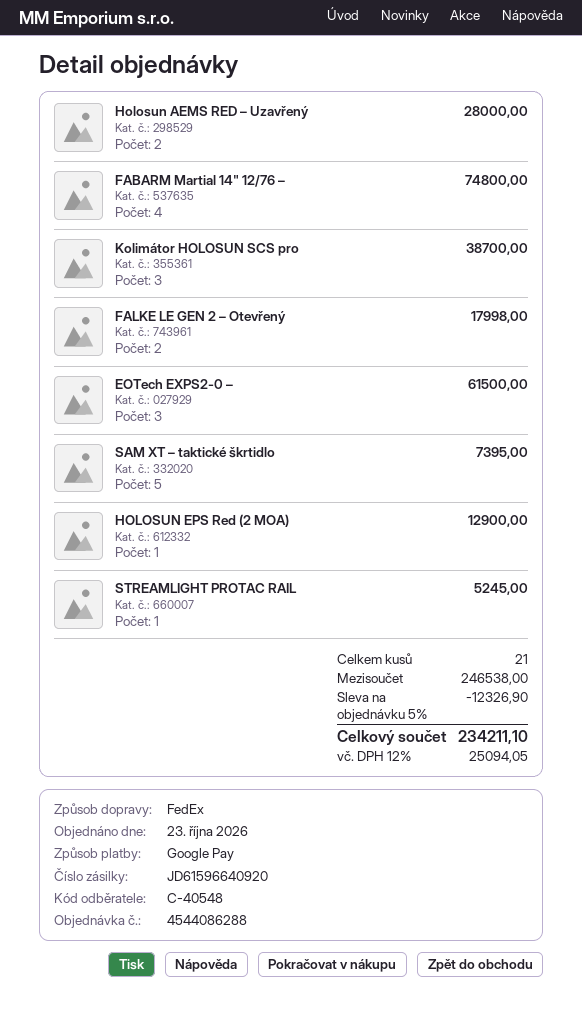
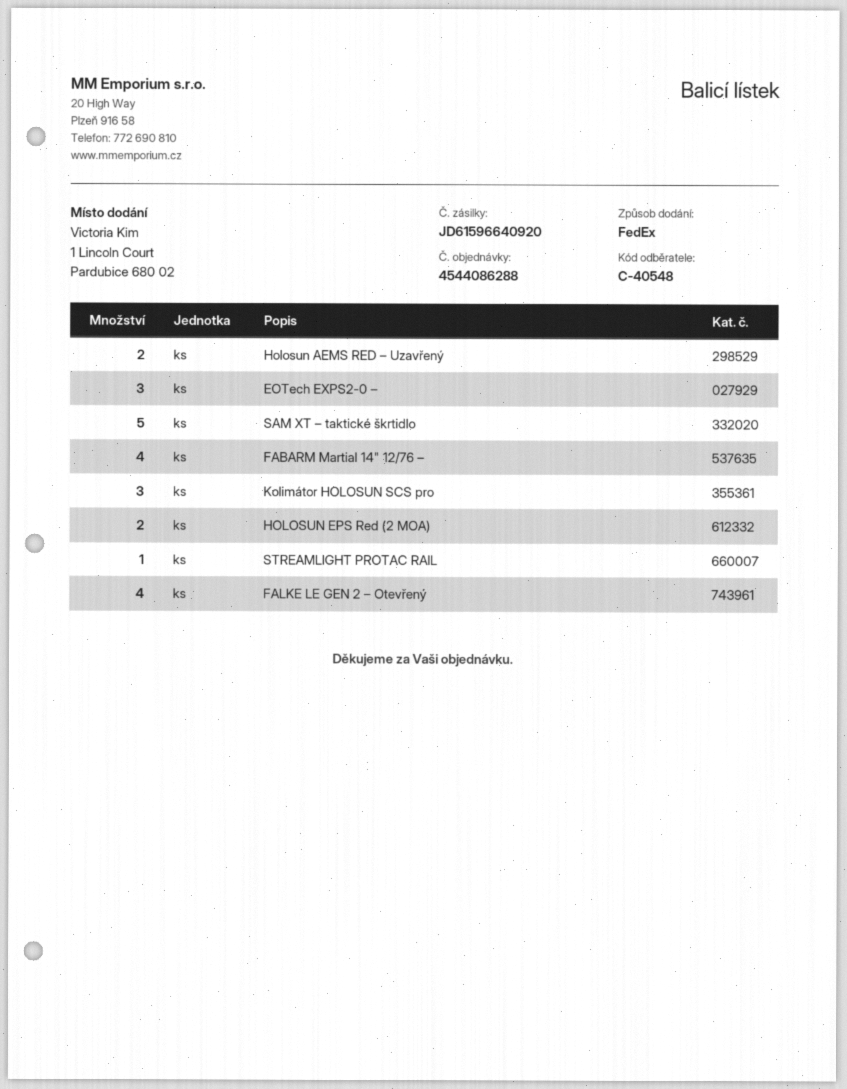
FALKE LE GEN 2 – Otevřený: 2 -> 4
HOLOSUN EPS Red (2 MOA): 1 -> 2

